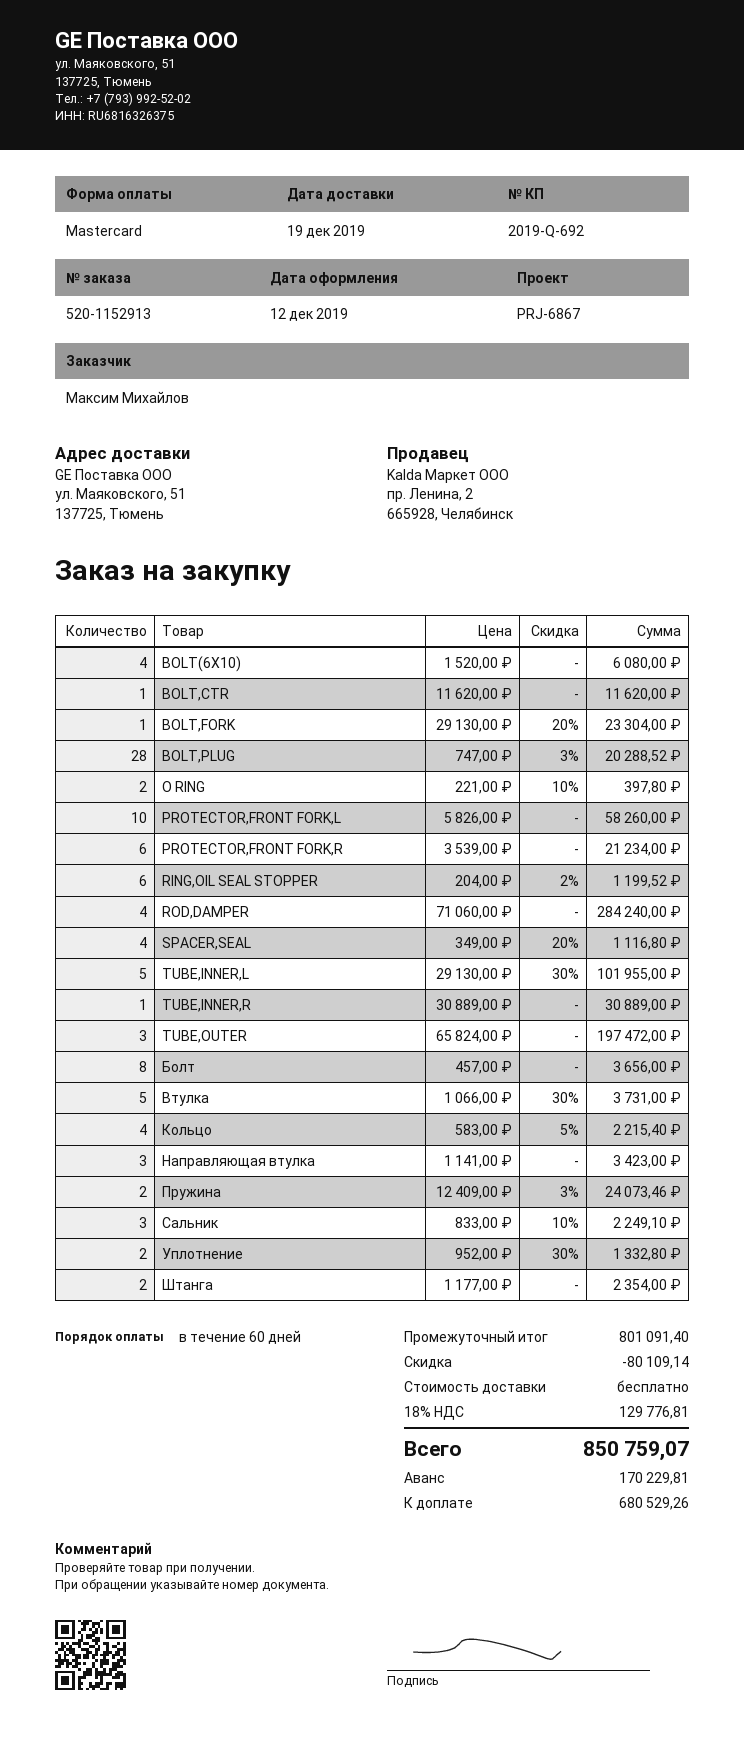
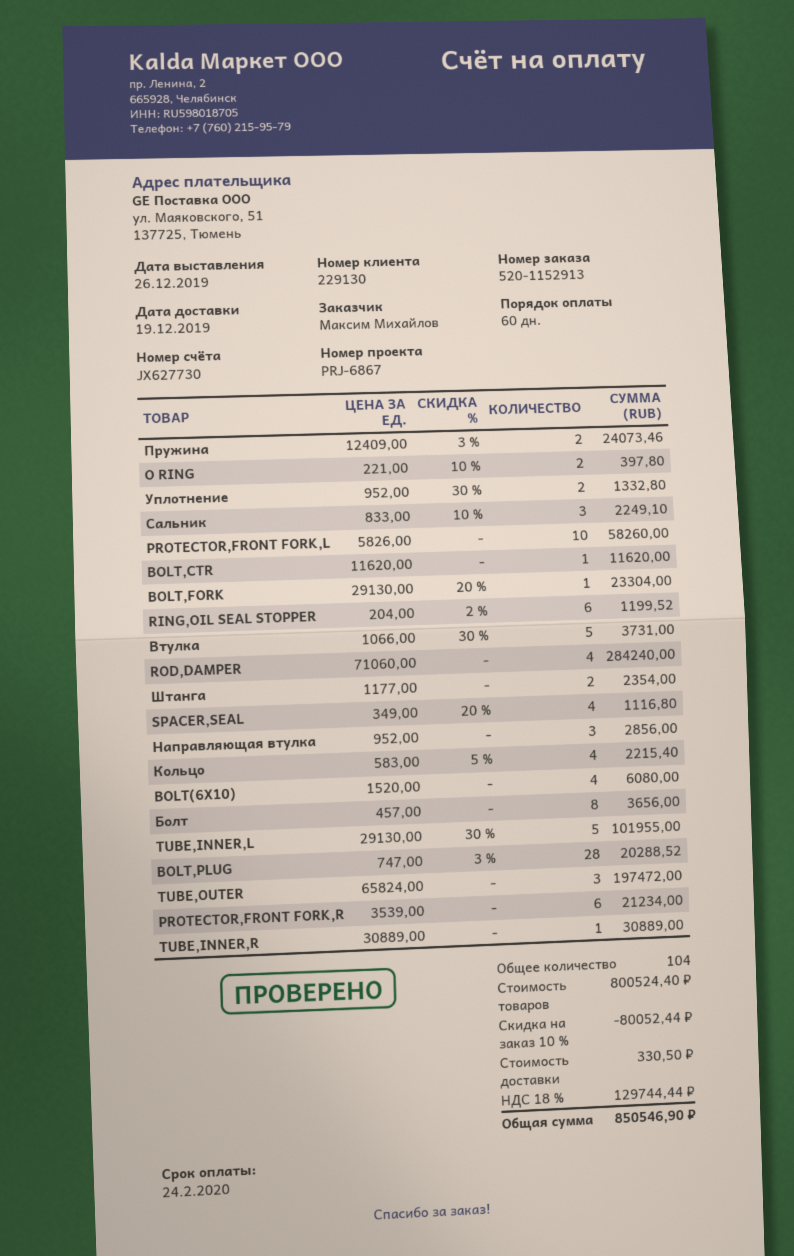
Направляющая втулка: 3 x 1141.00 = 3423.00 -> 3 x 952.00 = 2856.00
subtotal: 801091.40 -> 800524.40
discount: 80109.14 -> 80052.44
shipping: 0.00 -> 330.50
tax: 18% = 129776.81 -> 18% = 129744.44
total: 850759.07 -> 850546.90

